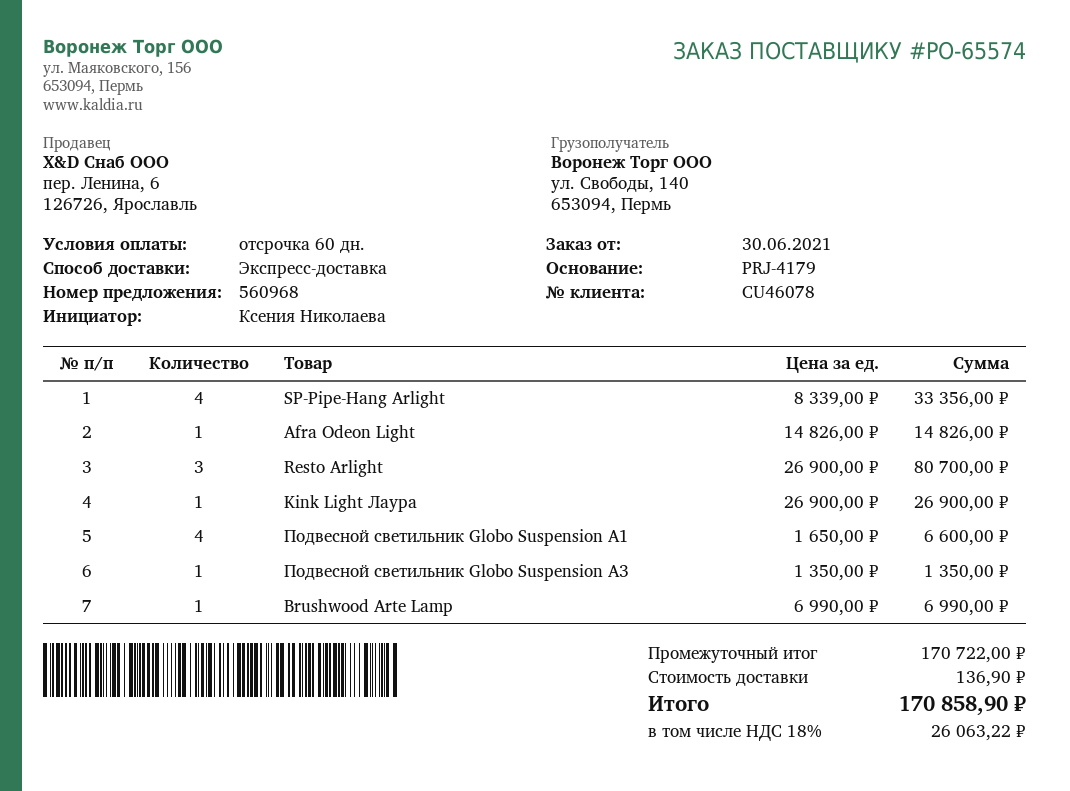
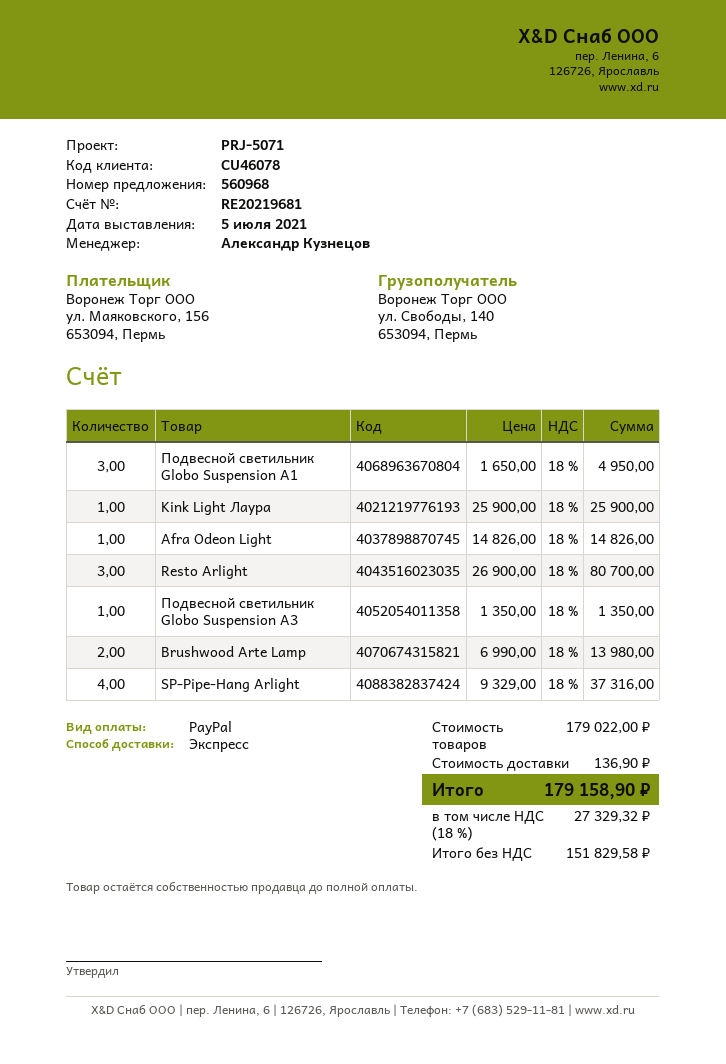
reference: PRJ-4179 -> PRJ-5071
SP-Pipe-Hang Arlight: 4 x 8339.00 = 33356.00 -> 4 x 9329.00 = 37316.00
Kink Light Лаура: 1 x 26900.00 = 26900.00 -> 1 x 25900.00 = 25900.00
Подвесной светильник Globo Suspension A1: 4 x 1650.00 = 6600.00 -> 3 x 1650.00 = 4950.00
Brushwood Arte Lamp: 1 x 6990.00 = 6990.00 -> 2 x 6990.00 = 13980.00
subtotal: 170722.00 -> 179022.00
tax: 18% = 26063.22 -> 18% = 27329.32
total: 170858.90 -> 179158.90

